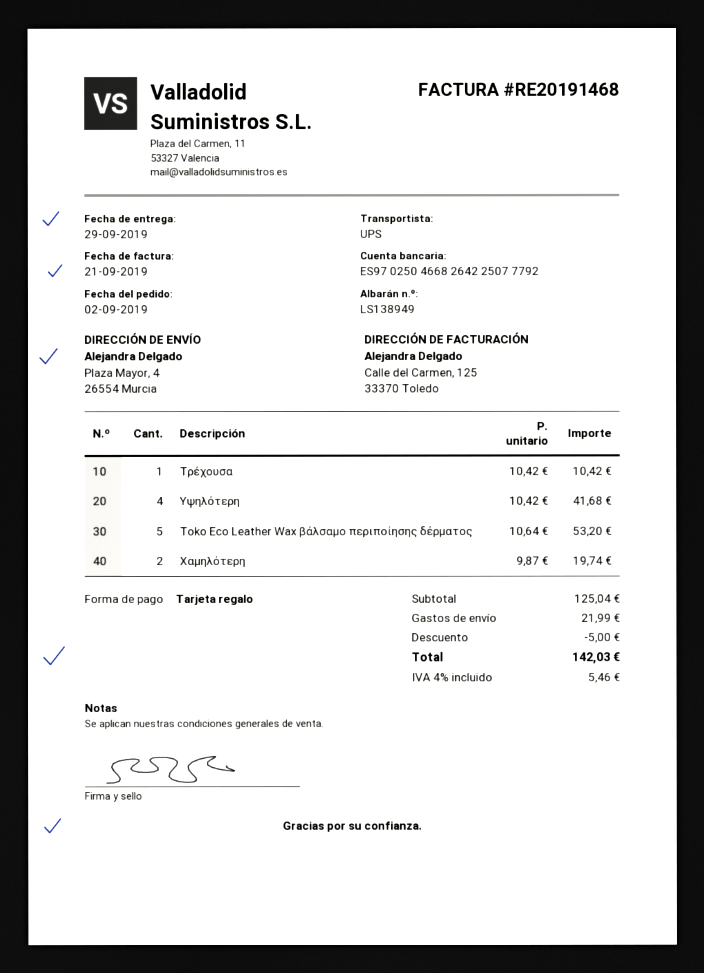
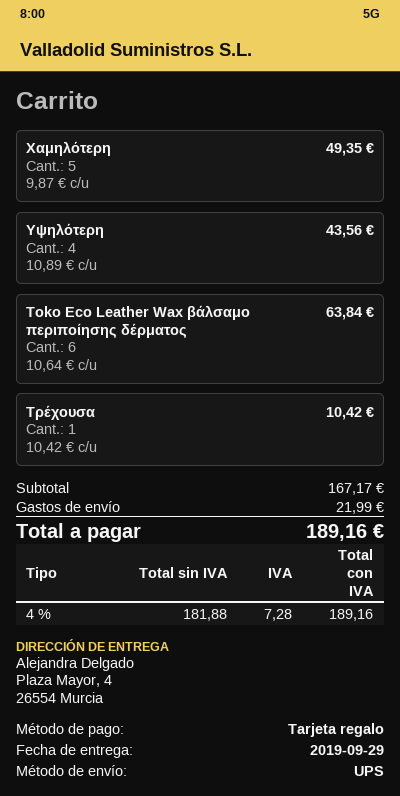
Υψηλότερη: 4 x 10.42 = 41.68 -> 4 x 10.89 = 43.56
Toko Eco Leather Wax βάλσαμο περιποίησης δέρματος: 5 x 10.64 = 53.20 -> 6 x 10.64 = 63.84
Χαμηλότερη: 2 x 9.87 = 19.74 -> 5 x 9.87 = 49.35
subtotal: 125.04 -> 167.17
discount: 5.00 -> none
tax: 4% = 5.46 -> 4% = 7.28
total: 142.03 -> 189.16

